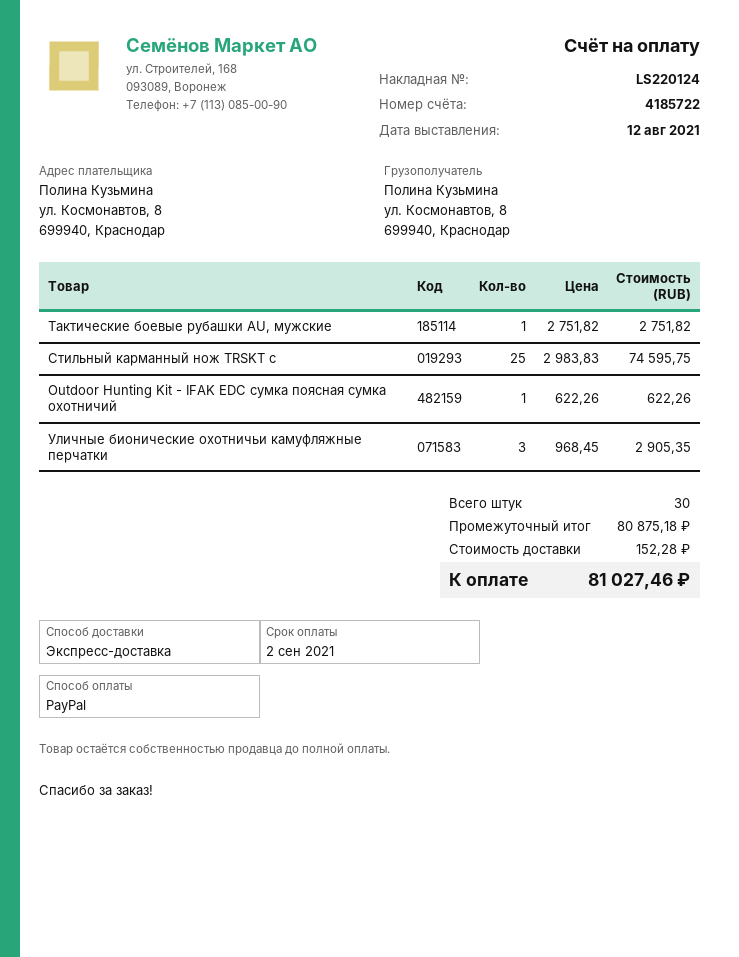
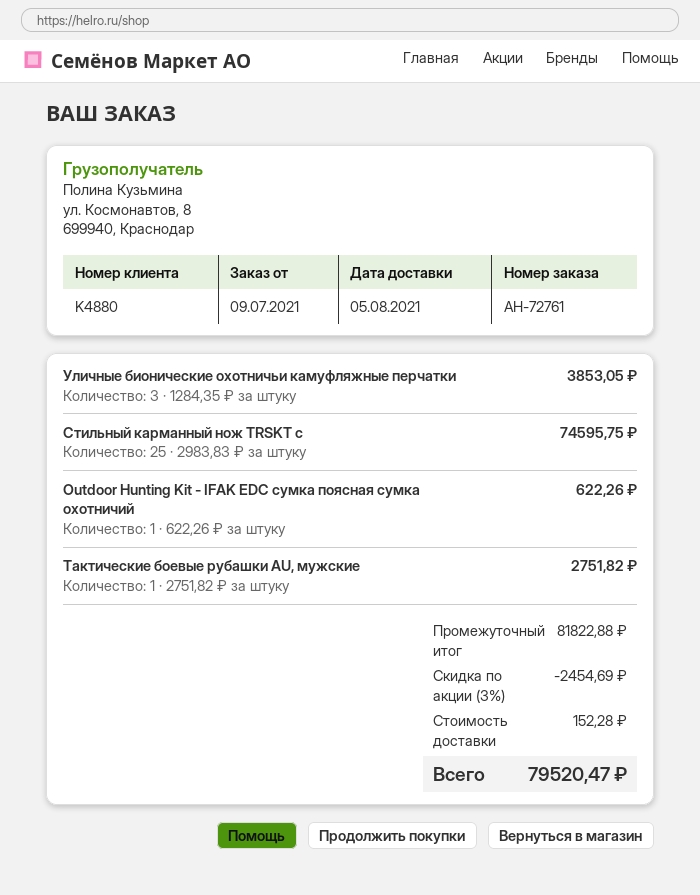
Уличные бионические охотничьи камуфляжные перчатки: 3 x 968.45 = 2905.35 -> 3 x 1284.35 = 3853.05
subtotal: 80875.18 -> 81822.88
discount: none -> 3% = 2454.69
total: 81027.46 -> 79520.47

